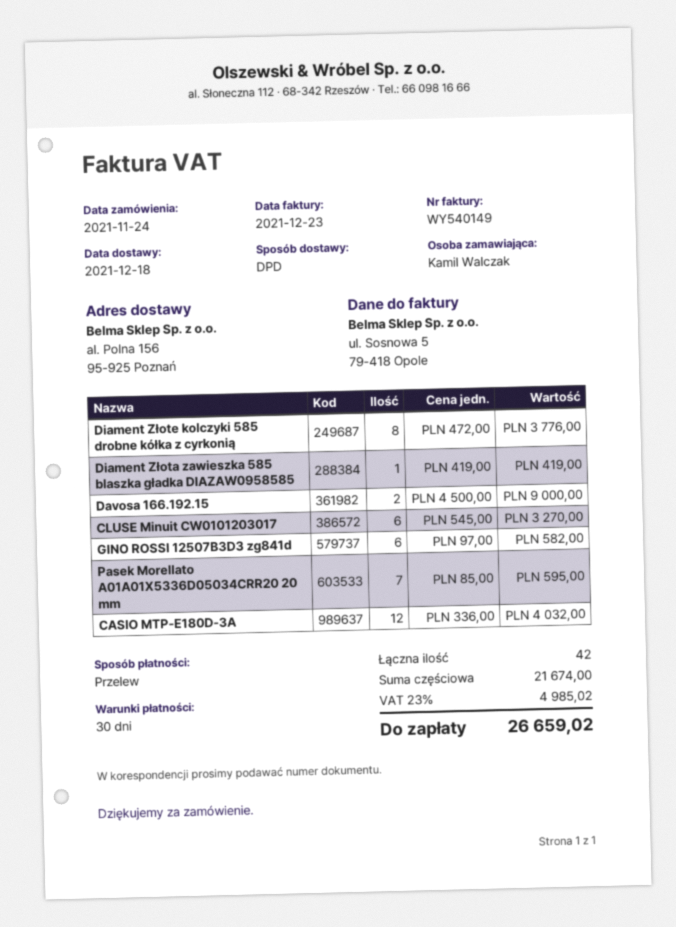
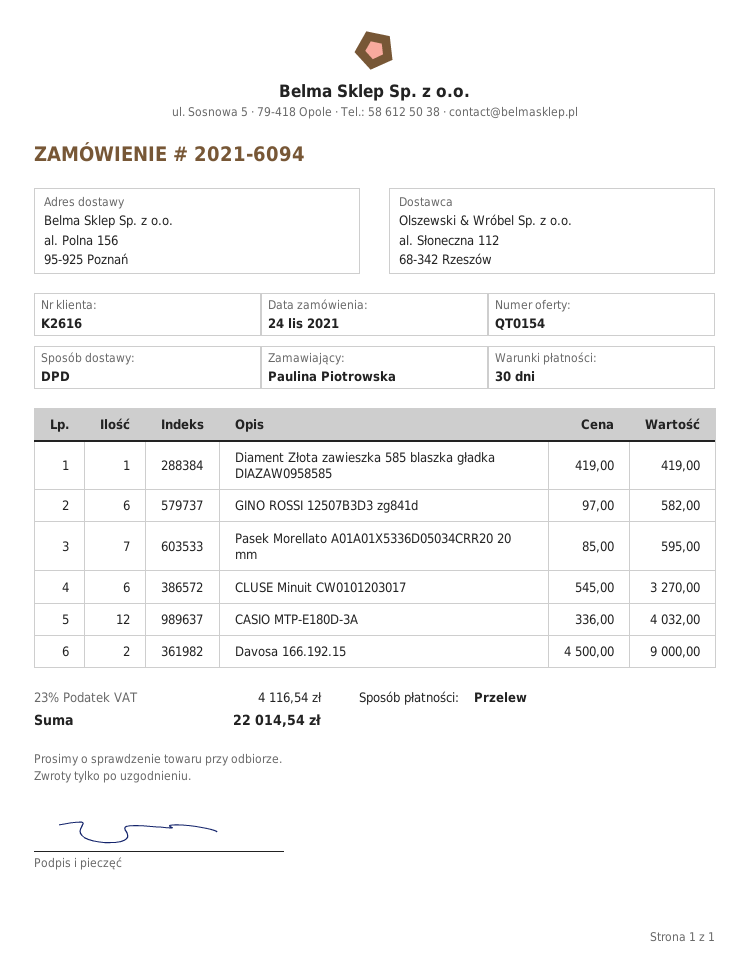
ordered by: Kamil Walczak -> Paulina Piotrowska
Diament Złote kolczyki 585 drobne kółka z cyrkonią: 8 x 472.00 = 3776.00 -> none
tax: 23% = 4985.02 -> 23% = 4116.54
total: 26659.02 -> 22014.54

